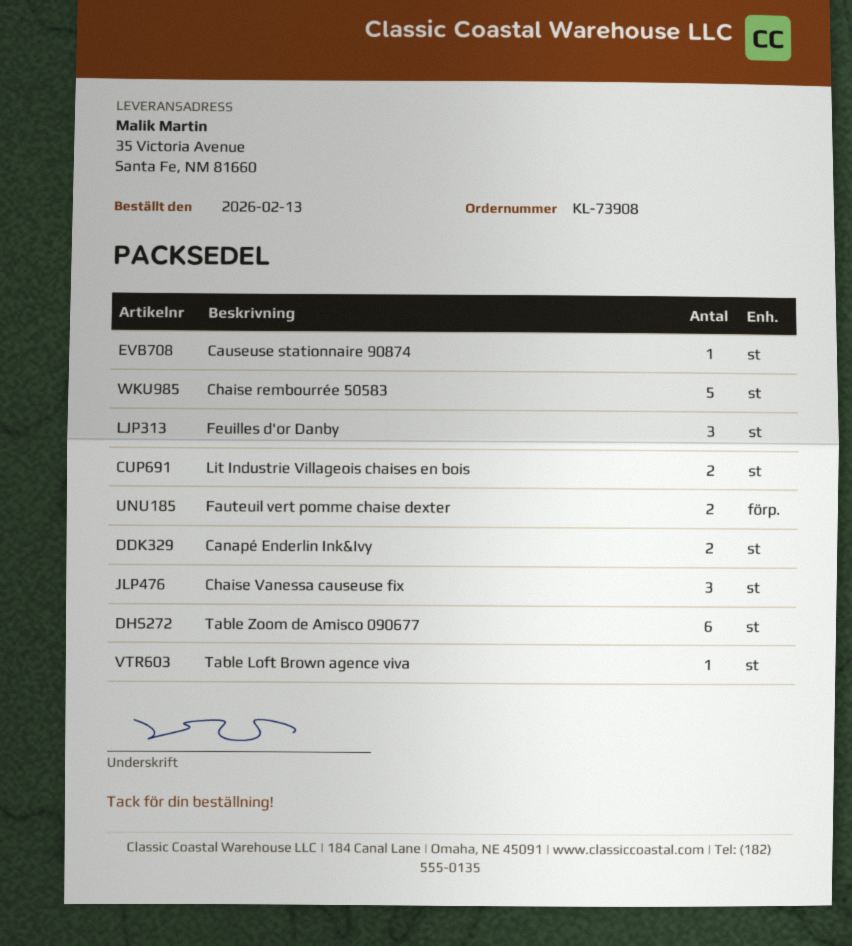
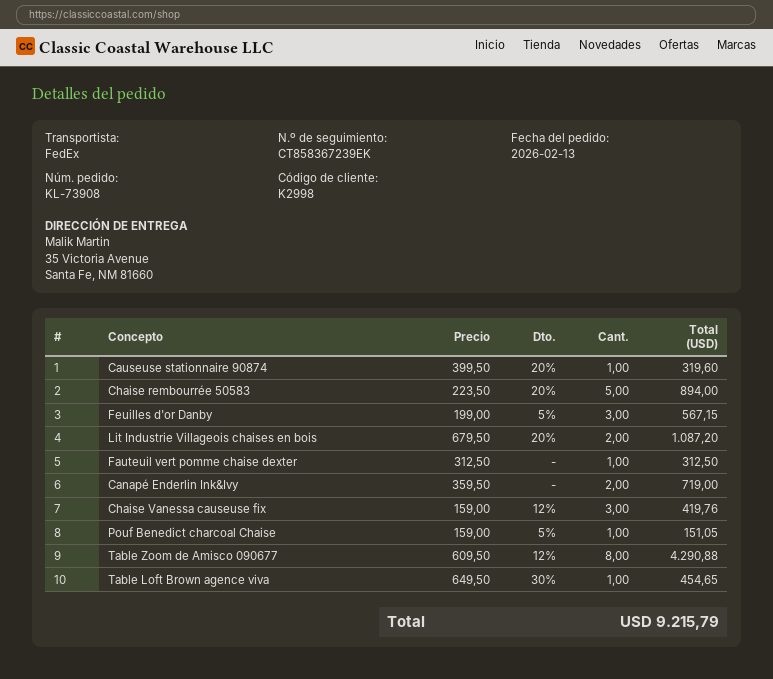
Fauteuil vert pomme chaise dexter: 2 -> 1
Table Zoom de Amisco 090677: 6 -> 8
Pouf Benedict charcoal Chaise: none -> 1

